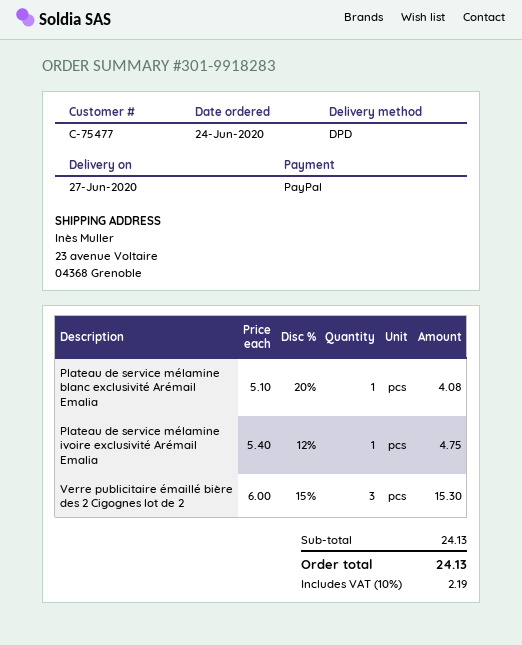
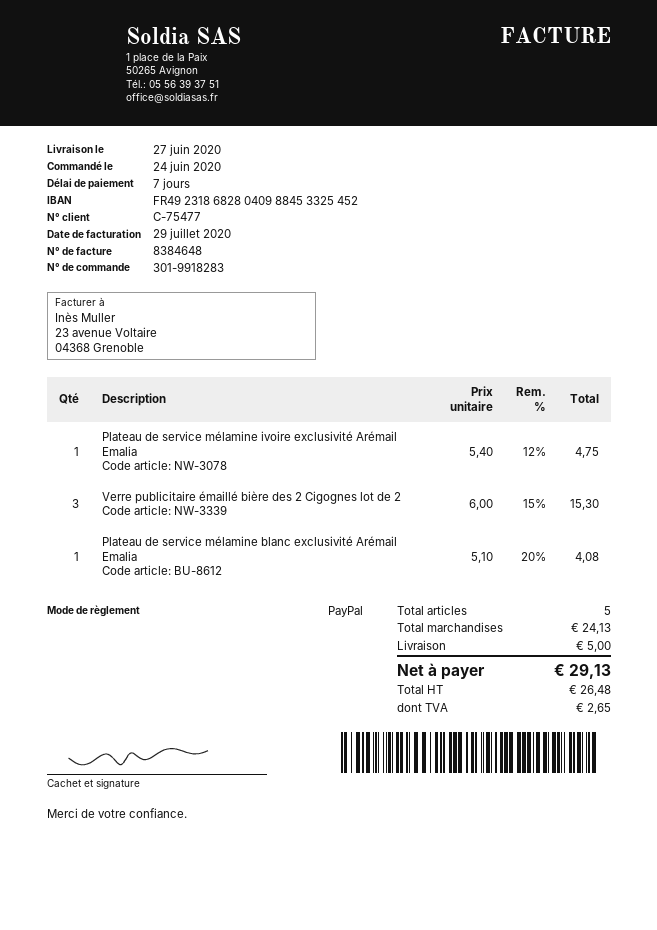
shipping: none -> 5.00
tax: 2.19 -> 2.65
total: 24.13 -> 29.13

